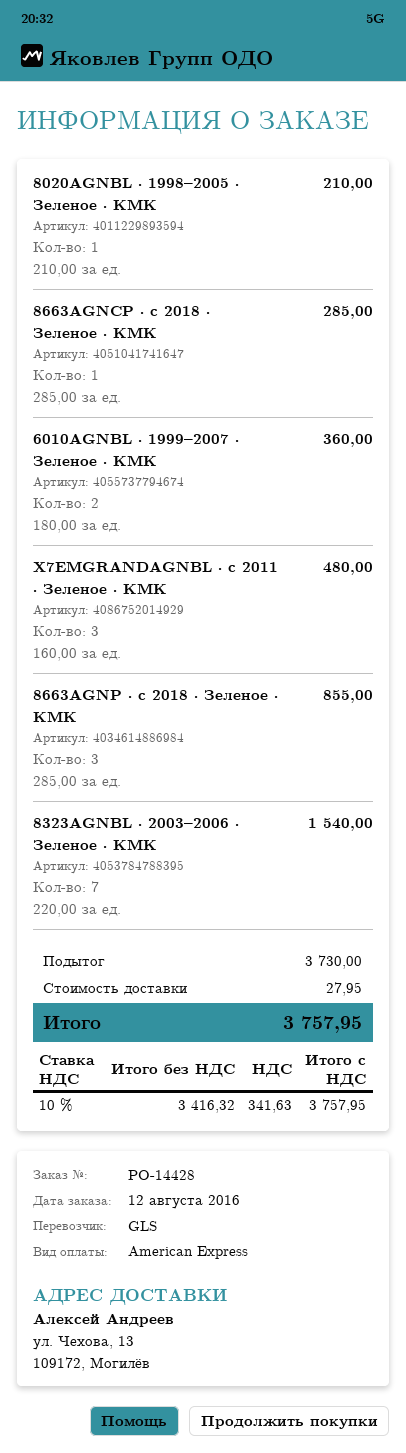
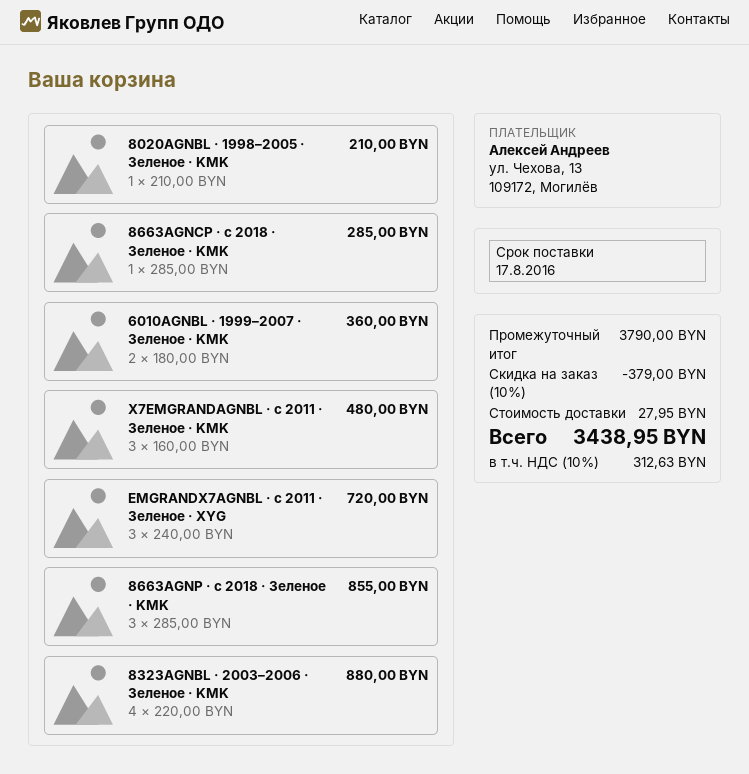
8323AGNBL · 2003–2006 · Зеленое · KMK: 7 x 220.00 = 1540.00 -> 4 x 220.00 = 880.00
EMGRANDX7AGNBL · с 2011 · Зеленое · XYG: none -> 3 x 240.00 = 720.00
subtotal: 3730.00 -> 3790.00
discount: none -> 10% = 379.00
tax: 10% = 341.63 -> 10% = 312.63
total: 3757.95 -> 3438.95

